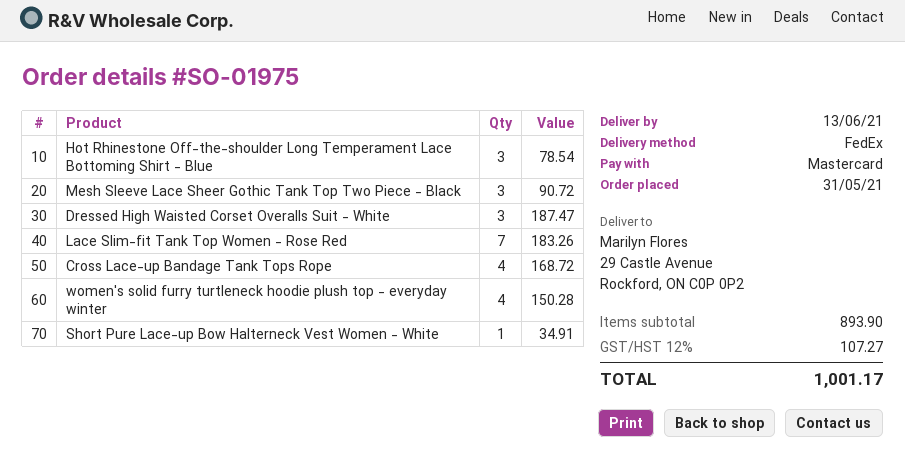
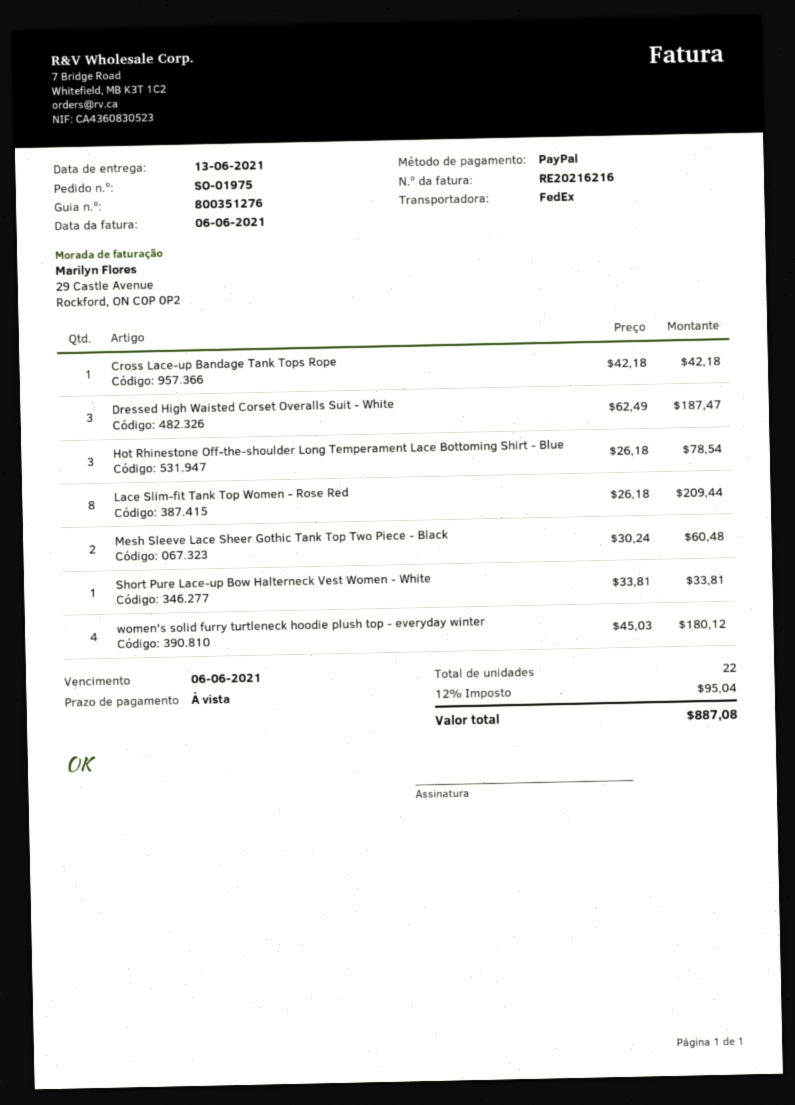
payment method: Mastercard -> PayPal
Mesh Sleeve Lace Sheer Gothic Tank Top Two Piece - Black: 3 for 90.72 -> 2 for 60.48
Lace Slim-fit Tank Top Women - Rose Red: 7 for 183.26 -> 8 for 209.44
Cross Lace-up Bandage Tank Tops Rope: 4 for 168.72 -> 1 for 42.18
women's solid furry turtleneck hoodie plush top - everyday winter: 4 for 150.28 -> 4 for 180.12
Short Pure Lace-up Bow Halterneck Vest Women - White: 1 for 34.91 -> 1 for 33.81
tax: 12% = 107.27 -> 12% = 95.04
total: 1001.17 -> 887.08

